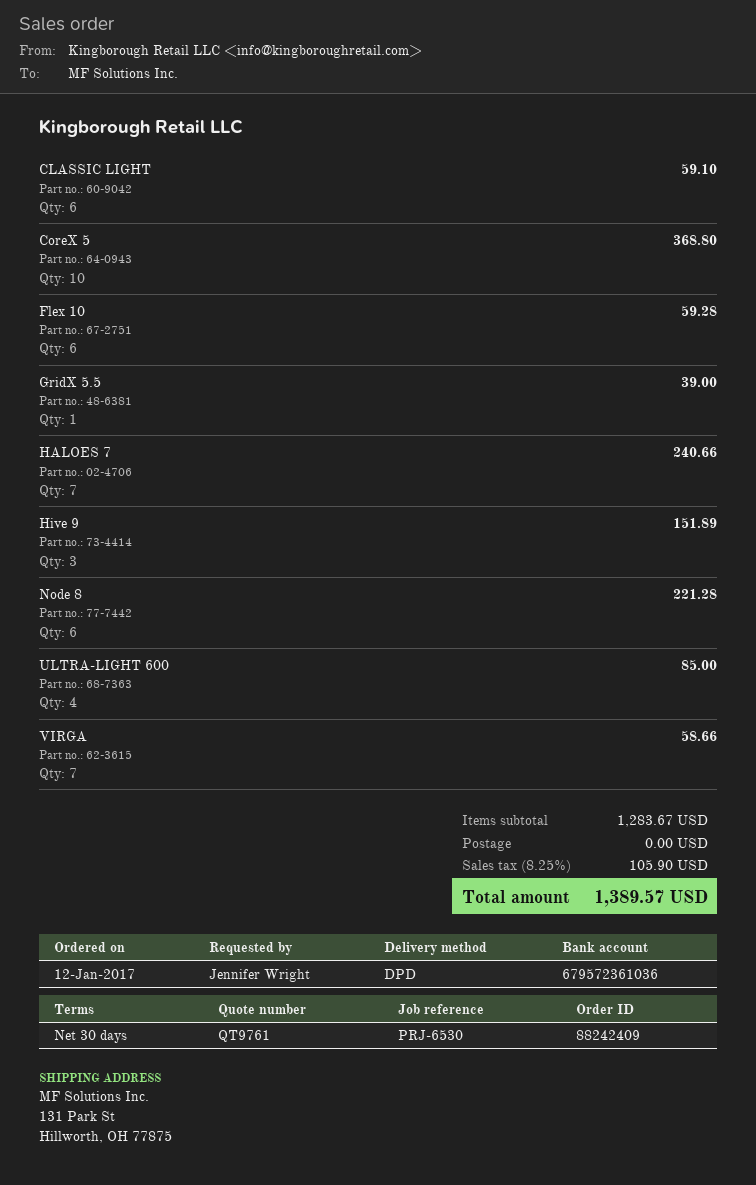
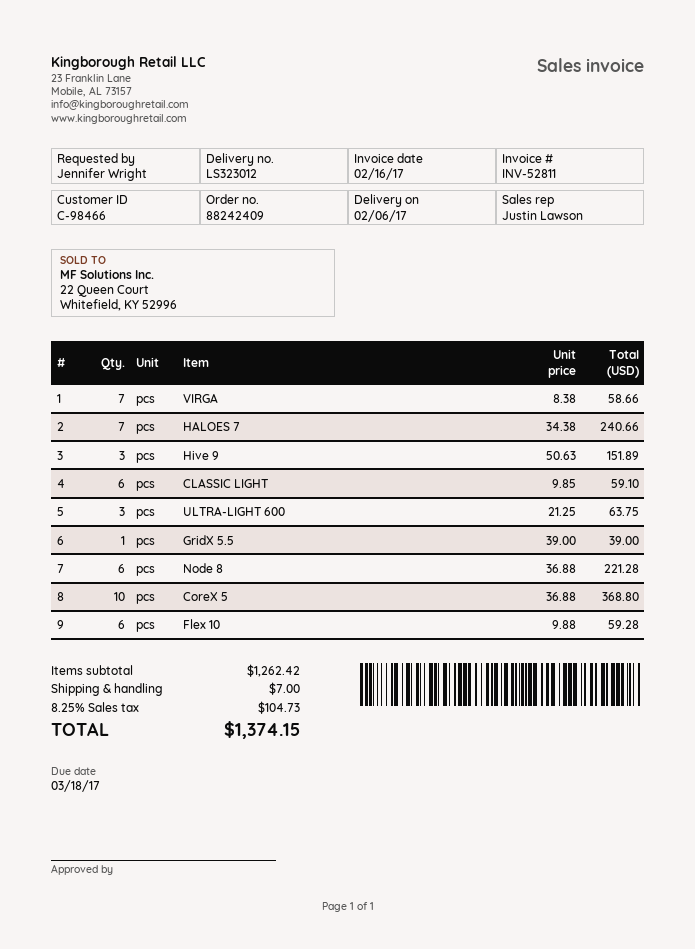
ULTRA-LIGHT 600: 4 for 85.00 -> 3 for 63.75
subtotal: 1283.67 -> 1262.42
shipping: 0.00 -> 7.00
tax: 8.25% = 105.90 -> 8.25% = 104.73
total: 1389.57 -> 1374.15

